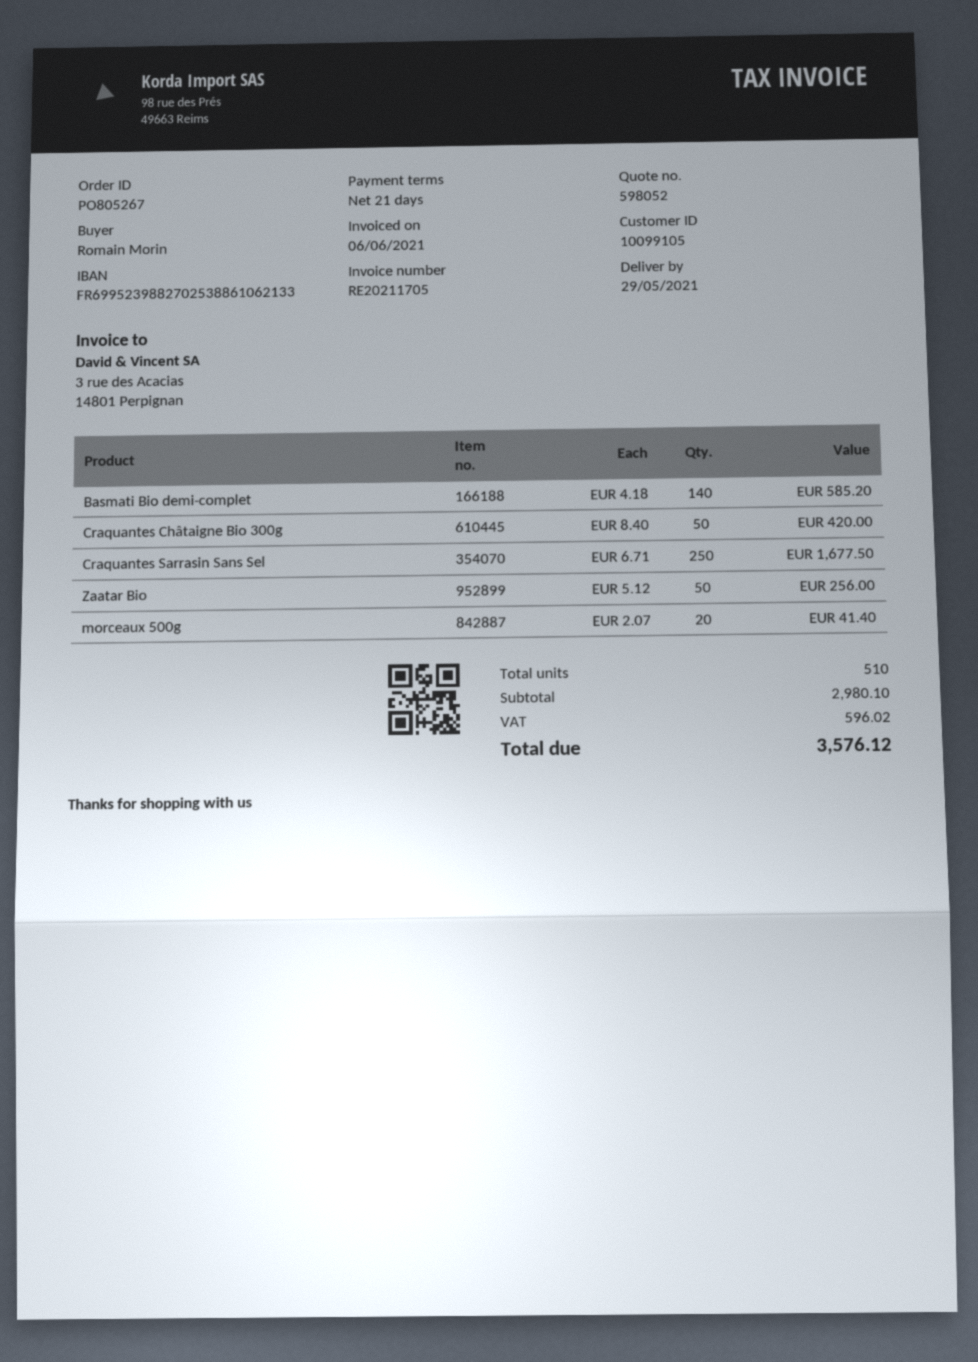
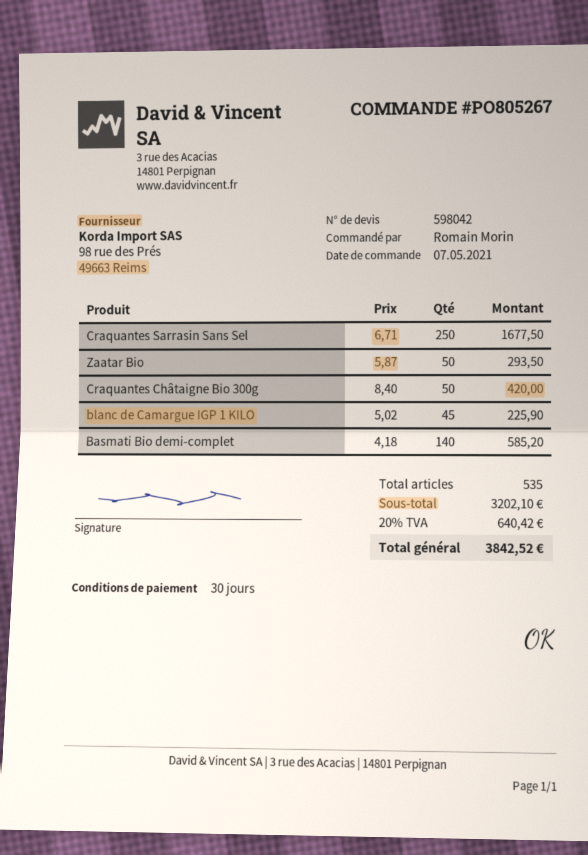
quote number: 598052 -> 598042
payment terms: 21 days -> 30 days
Zaatar Bio: 50 x 5.12 = 256.00 -> 50 x 5.87 = 293.50
morceaux 500g: 20 x 2.07 = 41.40 -> none
blanc de Camargue IGP 1 KILO: none -> 45 x 5.02 = 225.90
total quantity: 510 -> 535
subtotal: 2980.10 -> 3202.10
tax: 596.02 -> 640.42
total: 3576.12 -> 3842.52

